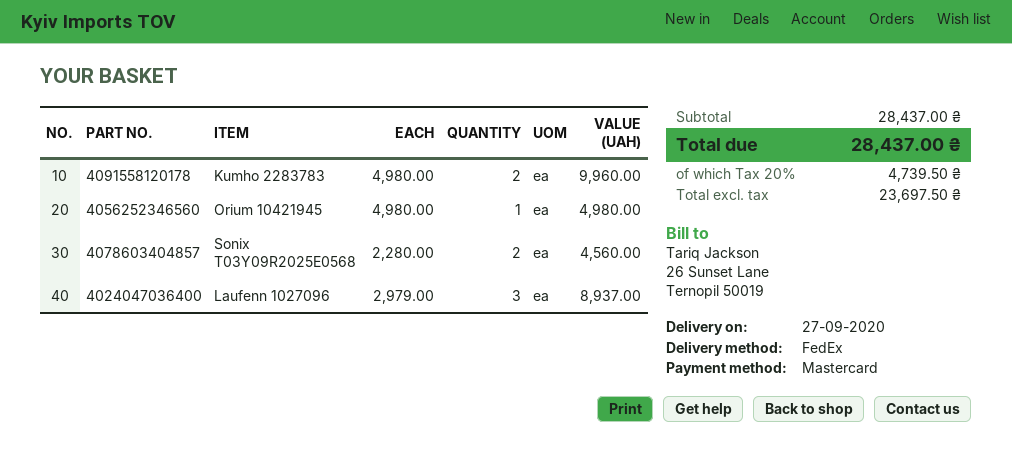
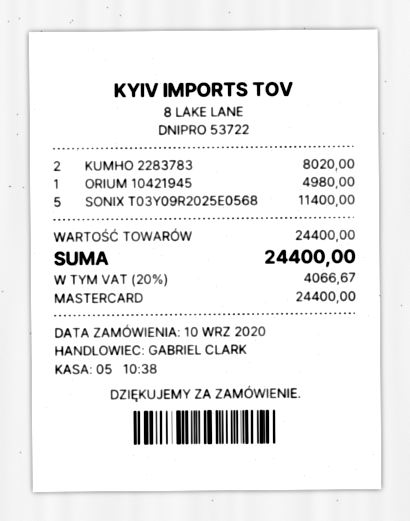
Kumho 2283783: 2 for 9960.00 -> 2 for 8020.00
Sonix T03Y09R2025E0568: 2 for 4560.00 -> 5 for 11400.00
Laufenn 1027096: 3 for 8937.00 -> none
subtotal: 28437.00 -> 24400.00
tax: 20% = 4739.50 -> 20% = 4066.67
total: 28437.00 -> 24400.00

